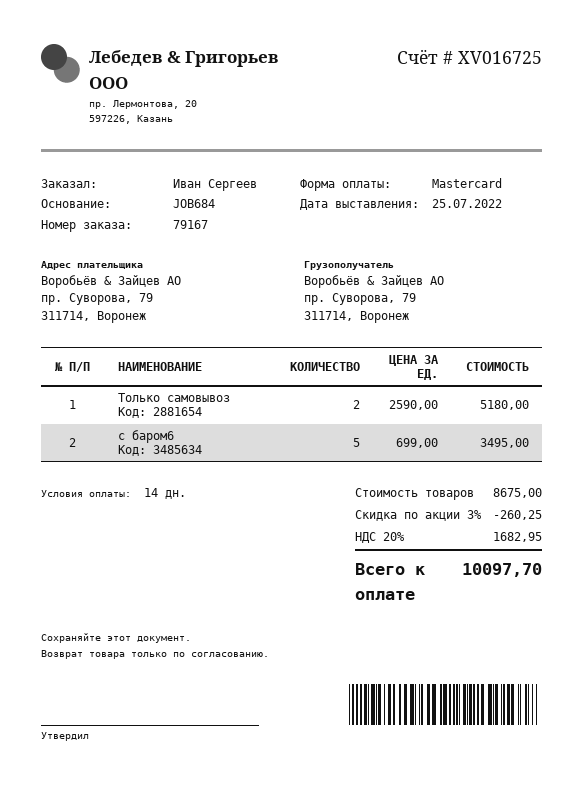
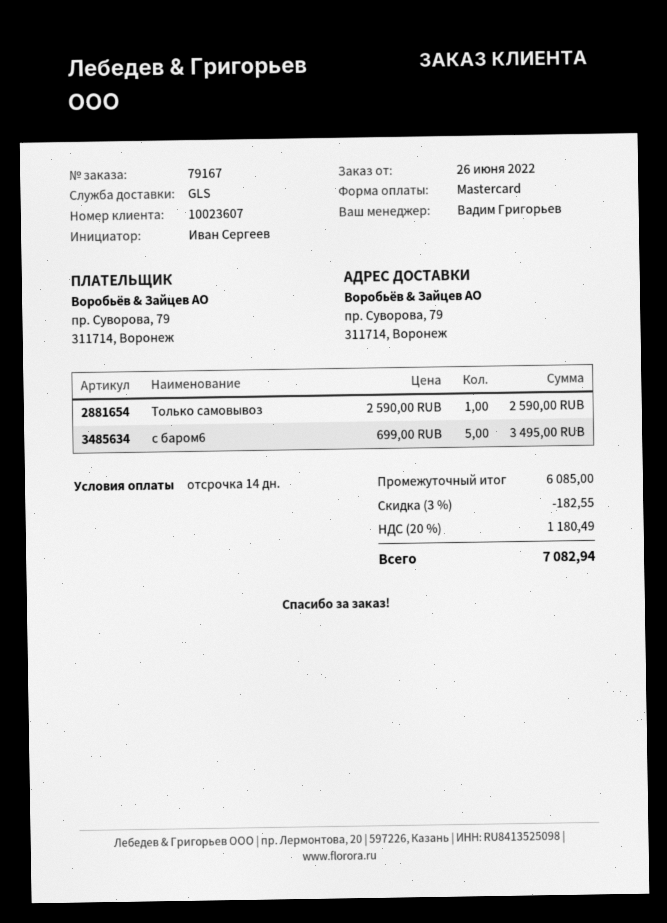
Только самовывоз: 2 x 2590.00 = 5180.00 -> 1 x 2590.00 = 2590.00
subtotal: 8675.00 -> 6085.00
discount: 3% = 260.25 -> 3% = 182.55
tax: 20% = 1682.95 -> 20% = 1180.49
total: 10097.70 -> 7082.94

